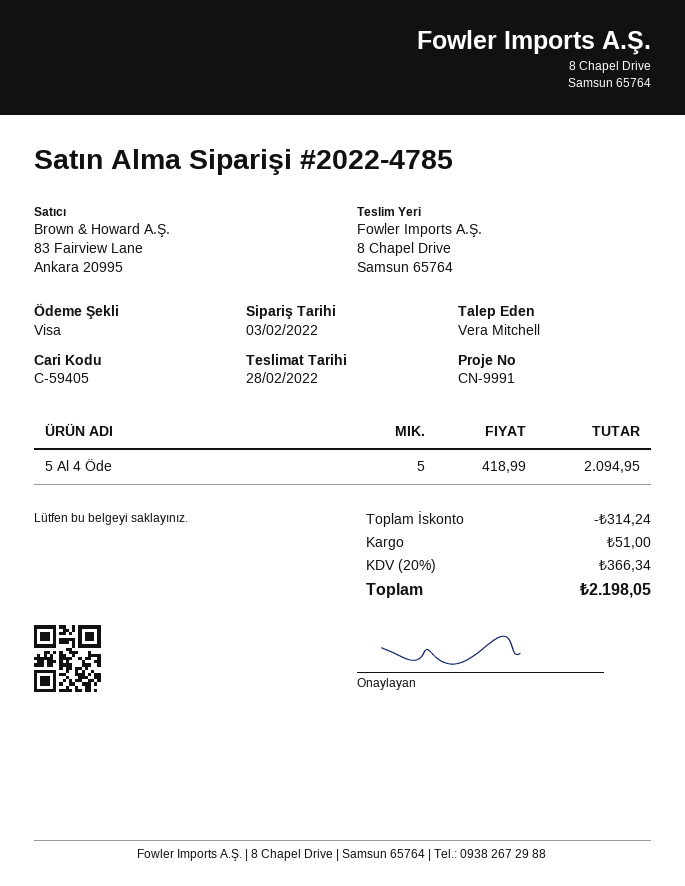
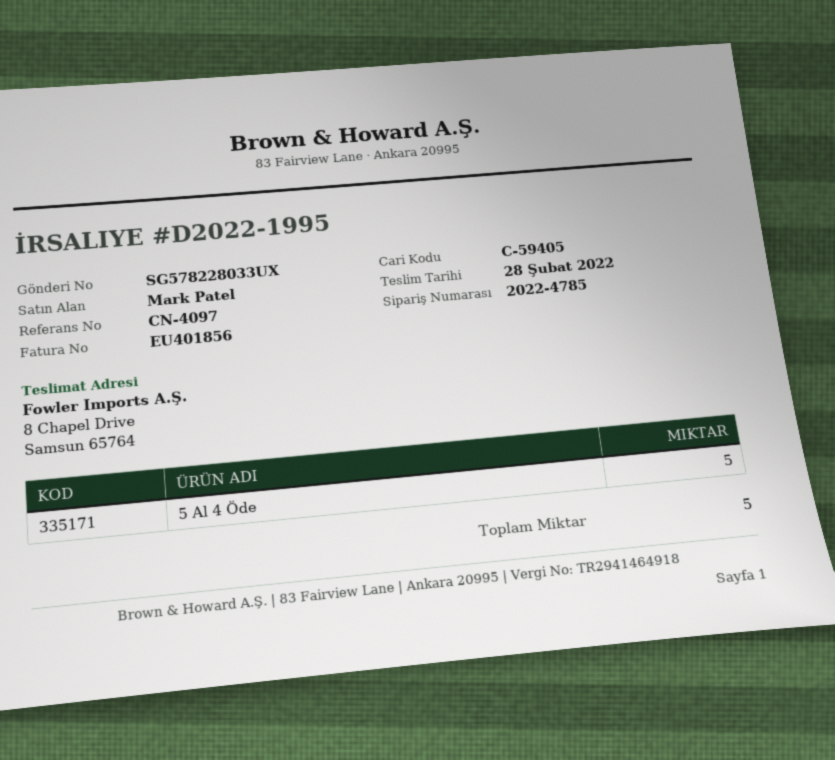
reference: CN-9991 -> CN-4097
ordered by: Vera Mitchell -> Mark Patel

